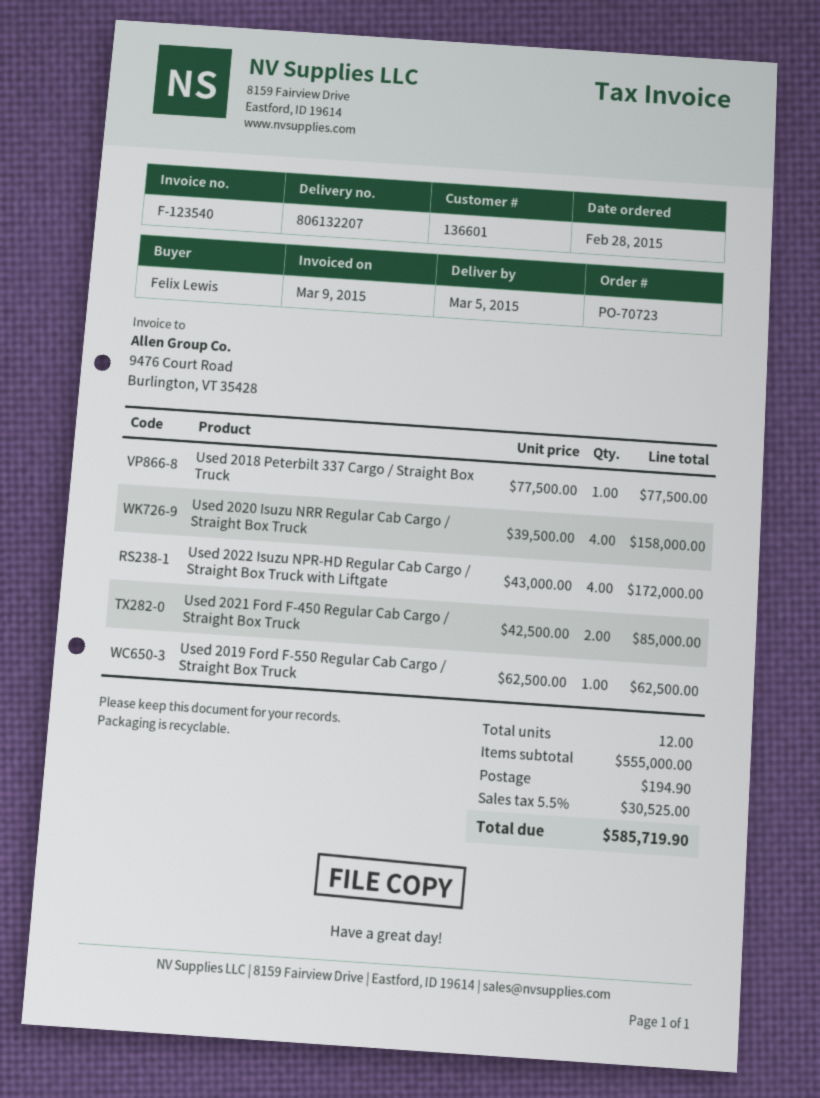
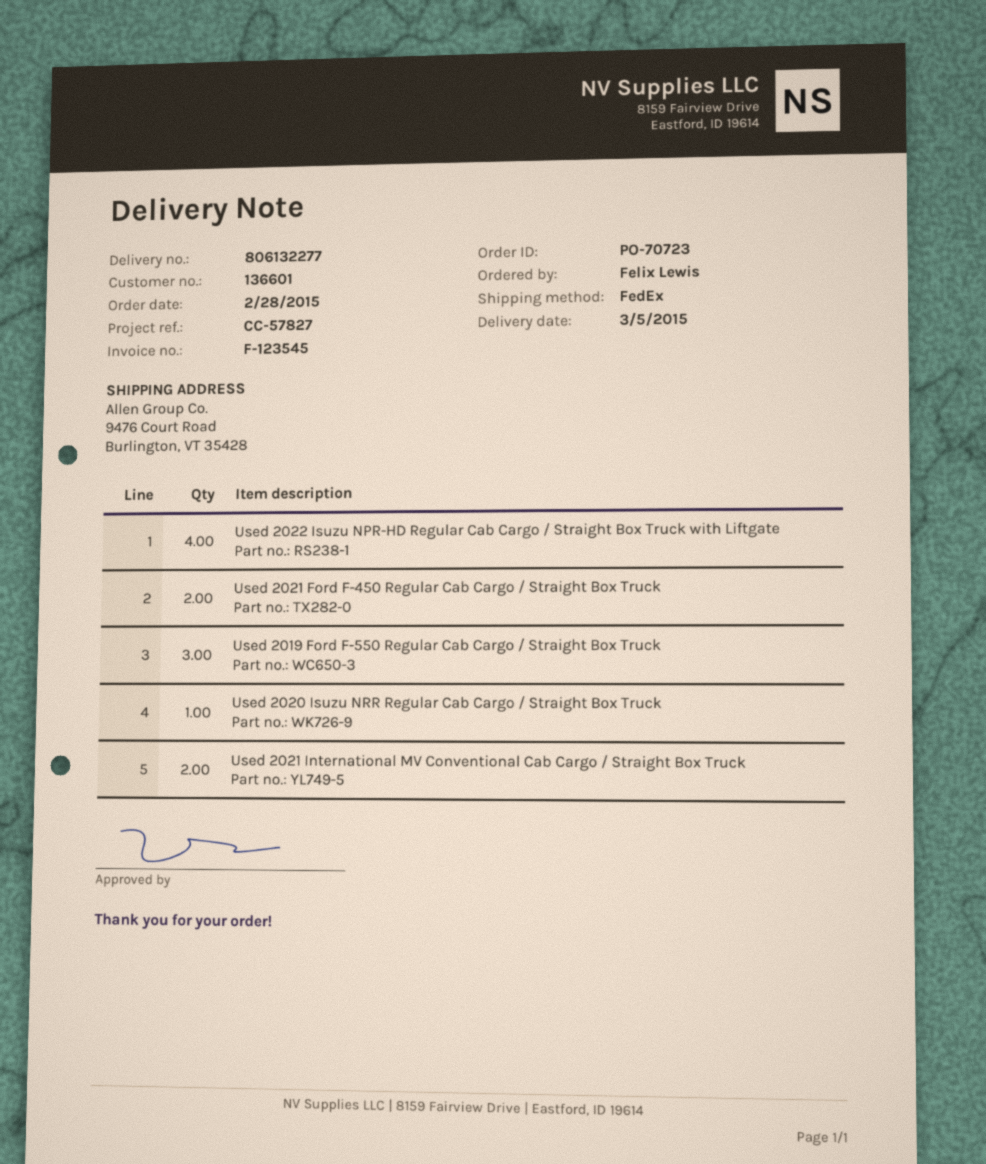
delivery note number: 806132207 -> 806132277
invoice number: F-123540 -> F-123545
Used 2018 Peterbilt 337 Cargo / Straight Box Truck: 1 -> none
Used 2020 Isuzu NRR Regular Cab Cargo / Straight Box Truck: 4 -> 1
Used 2019 Ford F-550 Regular Cab Cargo / Straight Box Truck: 1 -> 3
Used 2021 International MV Conventional Cab Cargo / Straight Box Truck: none -> 2

